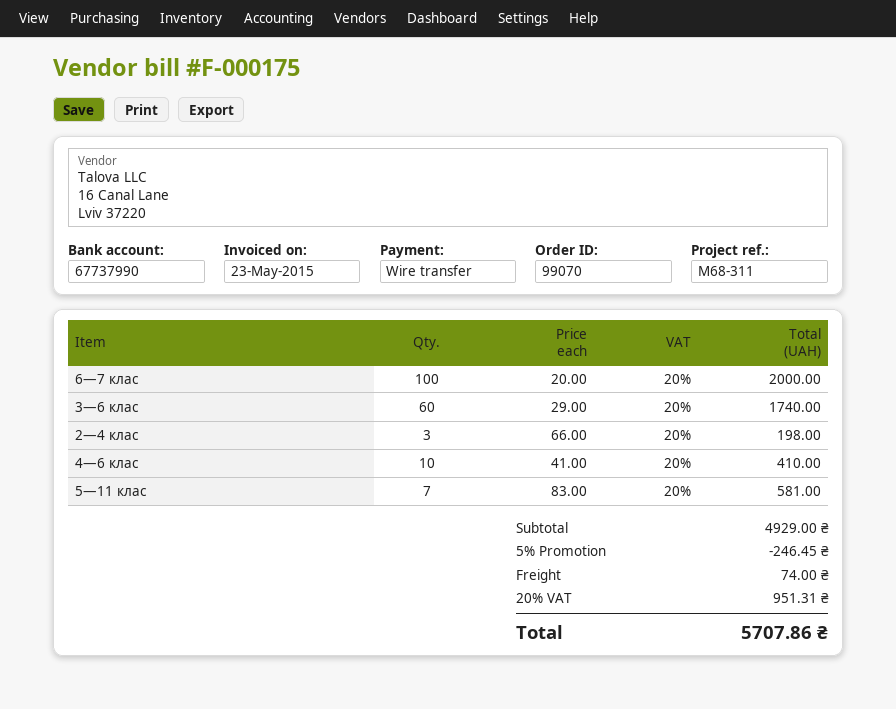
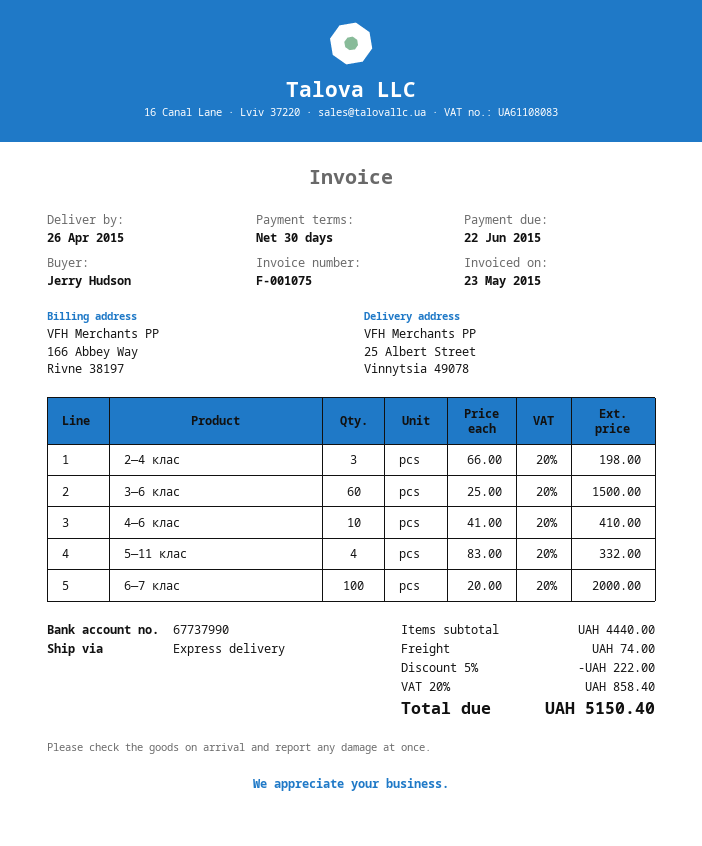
invoice number: F-000175 -> F-001075
3—6 клас: 60 x 29.00 = 1740.00 -> 60 x 25.00 = 1500.00
5—11 клас: 7 x 83.00 = 581.00 -> 4 x 83.00 = 332.00
subtotal: 4929.00 -> 4440.00
discount: 5% = 246.45 -> 5% = 222.00
tax: 20% = 951.31 -> 20% = 858.40
total: 5707.86 -> 5150.40

